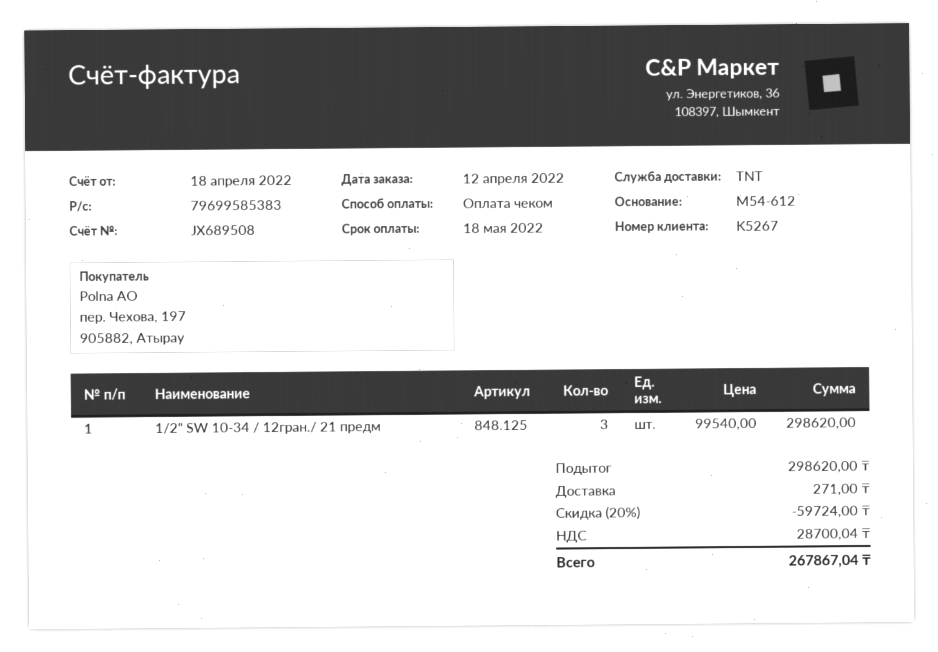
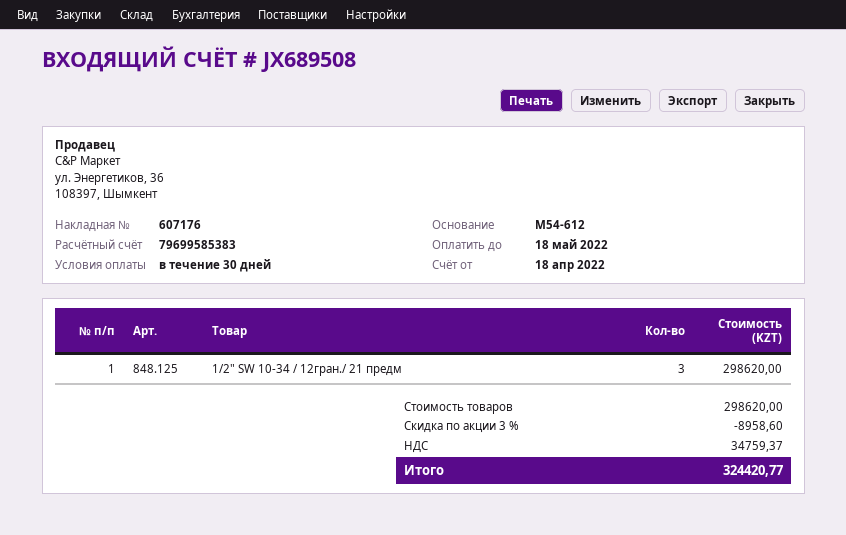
discount: 20% = 59724.00 -> 3% = 8958.60
shipping: 271.00 -> none
tax: 28700.04 -> 34759.37
total: 267867.04 -> 324420.77

